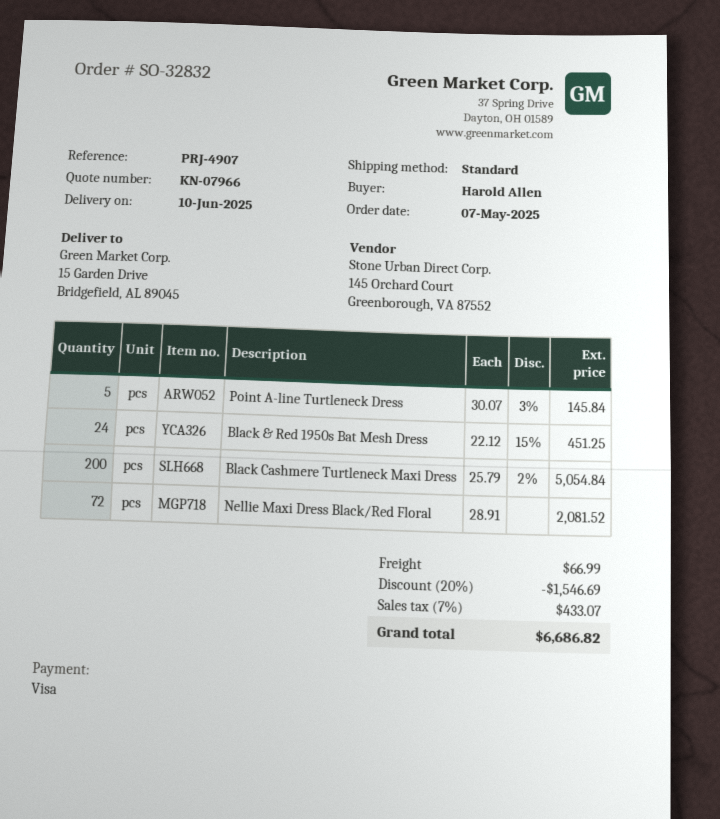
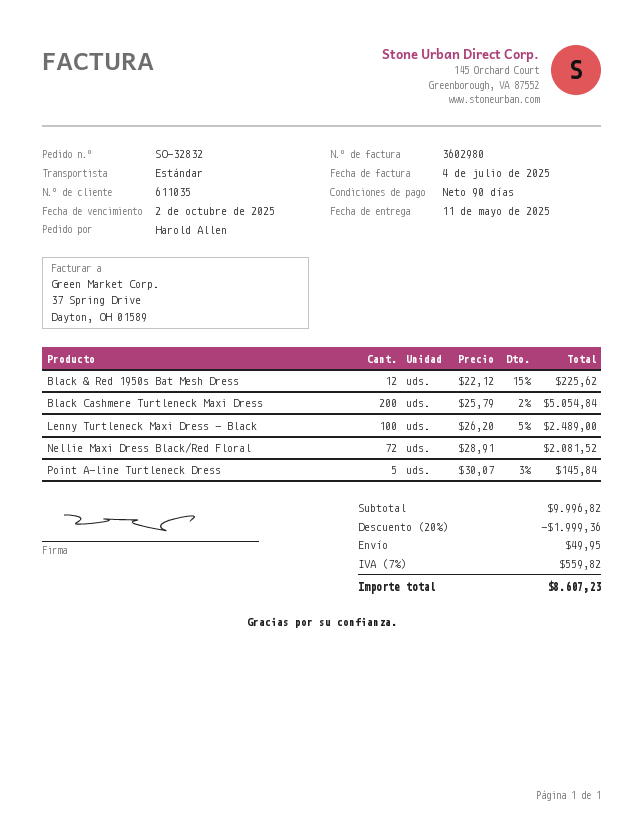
delivery date: 2025-06-10 -> 2025-05-11
Black & Red 1950s Bat Mesh Dress: 24 x 22.12 - 15% = 451.25 -> 12 x 22.12 - 15% = 225.62
Lenny Turtleneck Maxi Dress - Black: none -> 100 x 26.20 - 5% = 2489.00
discount: 20% = 1546.69 -> 20% = 1999.36
shipping: 66.99 -> 49.95
tax: 7% = 433.07 -> 7% = 559.82
total: 6686.82 -> 8607.23

